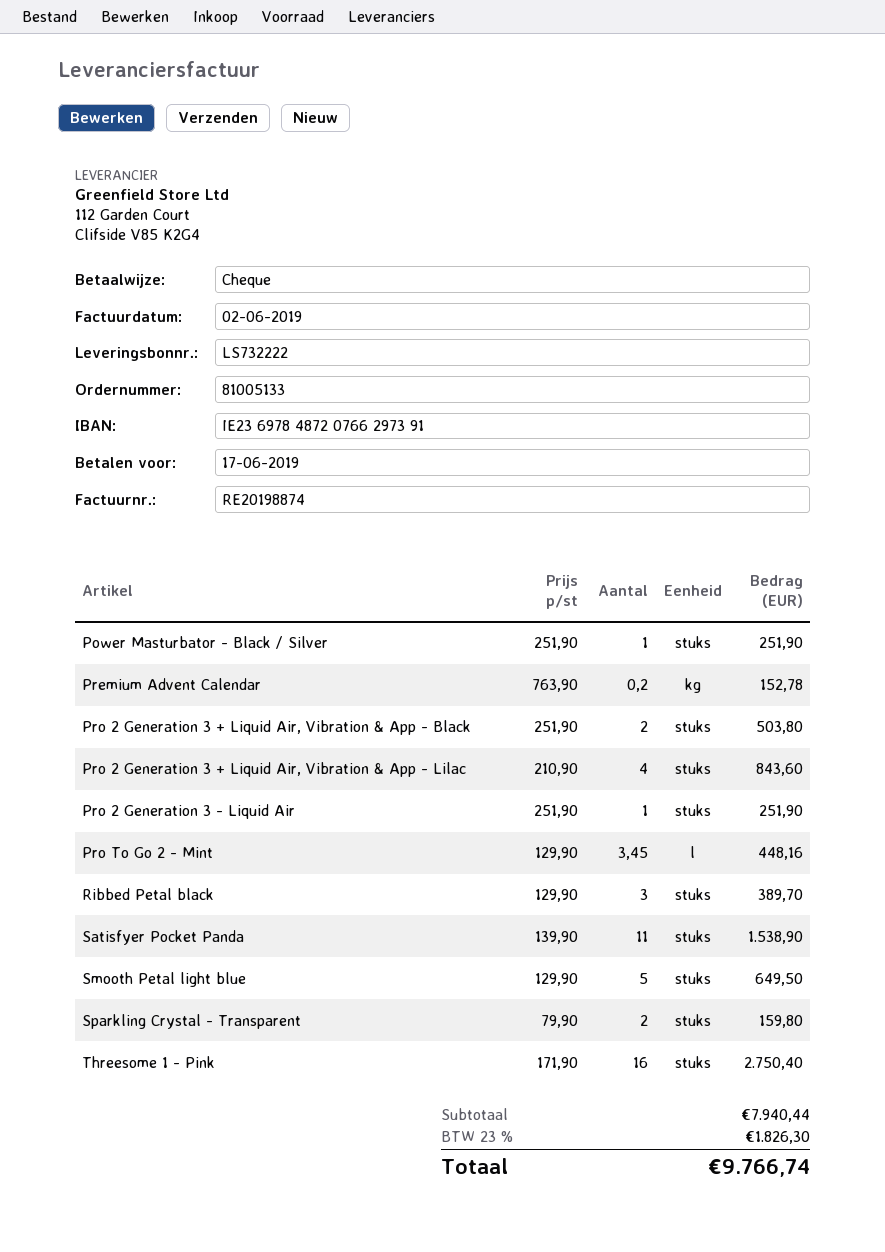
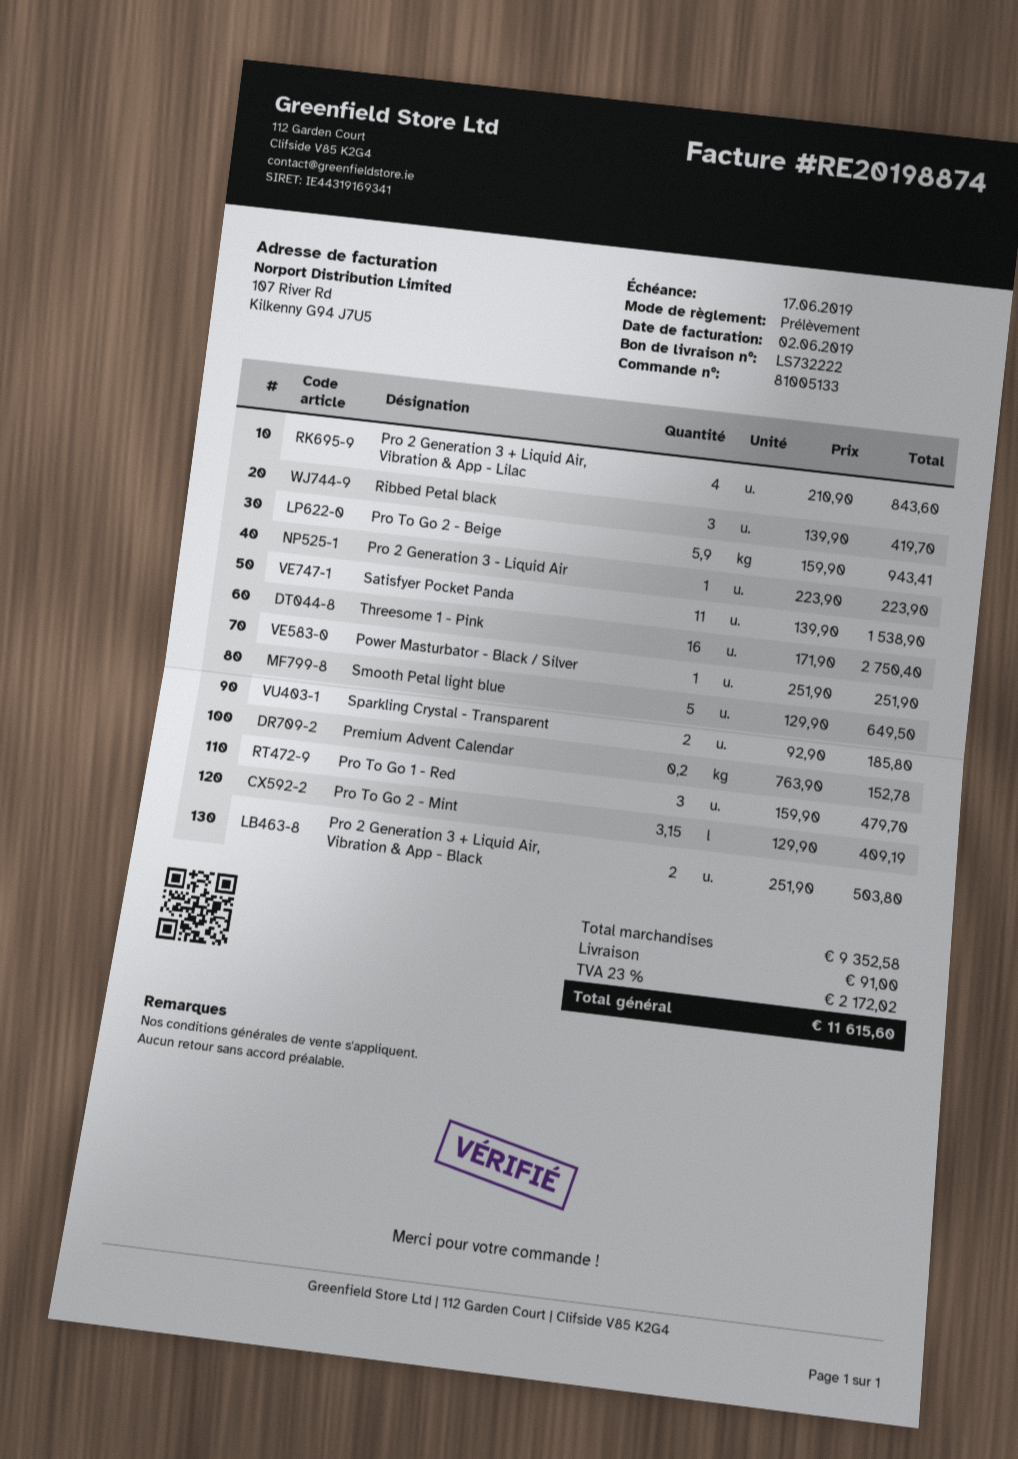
payment method: cheque -> direct debit
Pro 2 Generation 3 - Liquid Air: 1 x 251.90 = 251.90 -> 1 x 223.90 = 223.90
Pro To Go 2 - Mint: 3.45 x 129.90 = 448.16 -> 3.15 x 129.90 = 409.19
Ribbed Petal black: 3 x 129.90 = 389.70 -> 3 x 139.90 = 419.70
Sparkling Crystal - Transparent: 2 x 79.90 = 159.80 -> 2 x 92.90 = 185.80
Pro To Go 2 - Beige: none -> 5.9 x 159.90 = 943.41
Pro To Go 1 - Red: none -> 3 x 159.90 = 479.70
subtotal: 7940.44 -> 9352.58
shipping: none -> 91.00
tax: 23% = 1826.30 -> 23% = 2172.02
total: 9766.74 -> 11615.60

